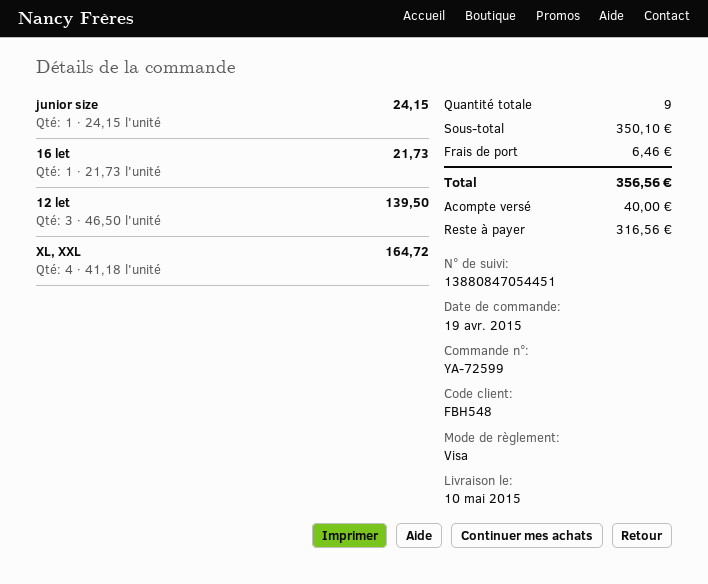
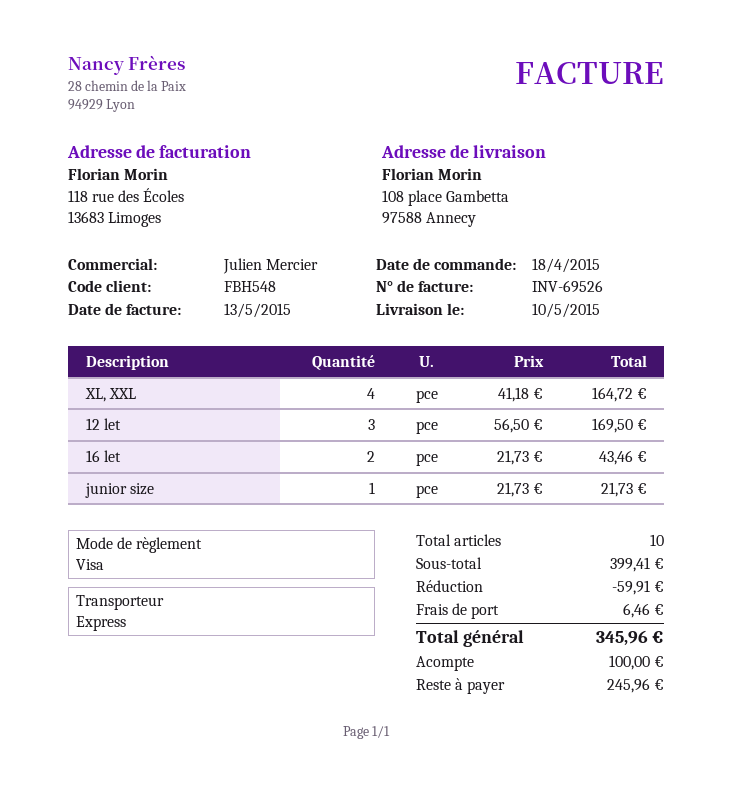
order date: 2015-04-19 -> 2015-04-18
junior size: 1 x 24.15 = 24.15 -> 1 x 21.73 = 21.73
16 let: 1 x 21.73 = 21.73 -> 2 x 21.73 = 43.46
12 let: 3 x 46.50 = 139.50 -> 3 x 56.50 = 169.50
total quantity: 9 -> 10
subtotal: 350.10 -> 399.41
discount: none -> 59.91
total: 356.56 -> 345.96
deposit: 40.00 -> 100.00
balance: 316.56 -> 245.96

